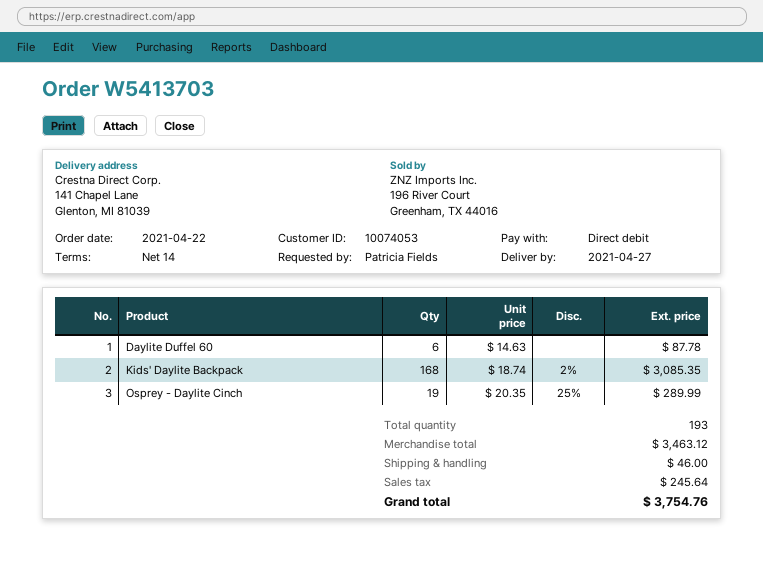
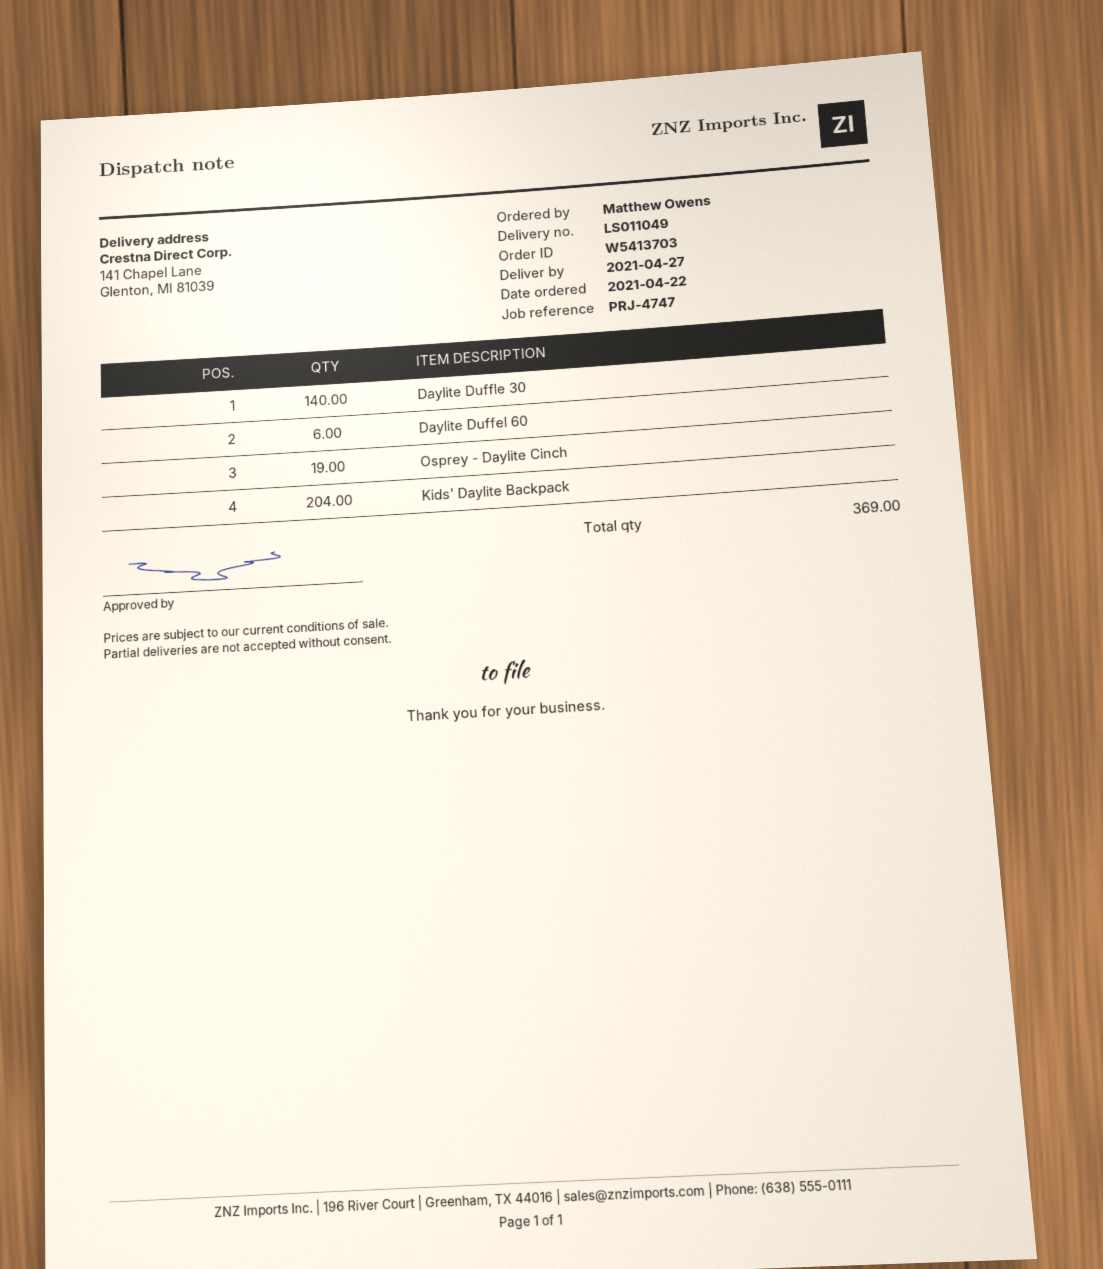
ordered by: Patricia Fields -> Matthew Owens
Kids' Daylite Backpack: 168 -> 204
Daylite Duffle 30: none -> 140
total quantity: 193 -> 369

